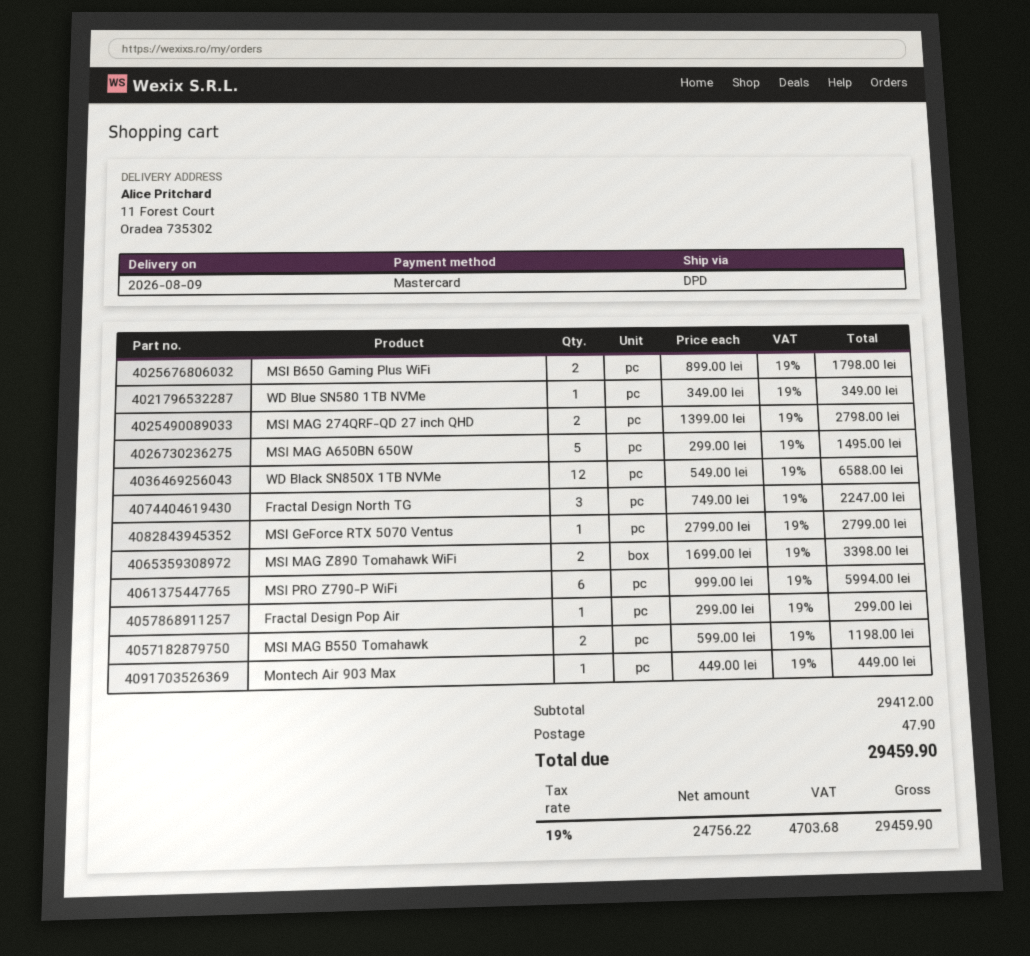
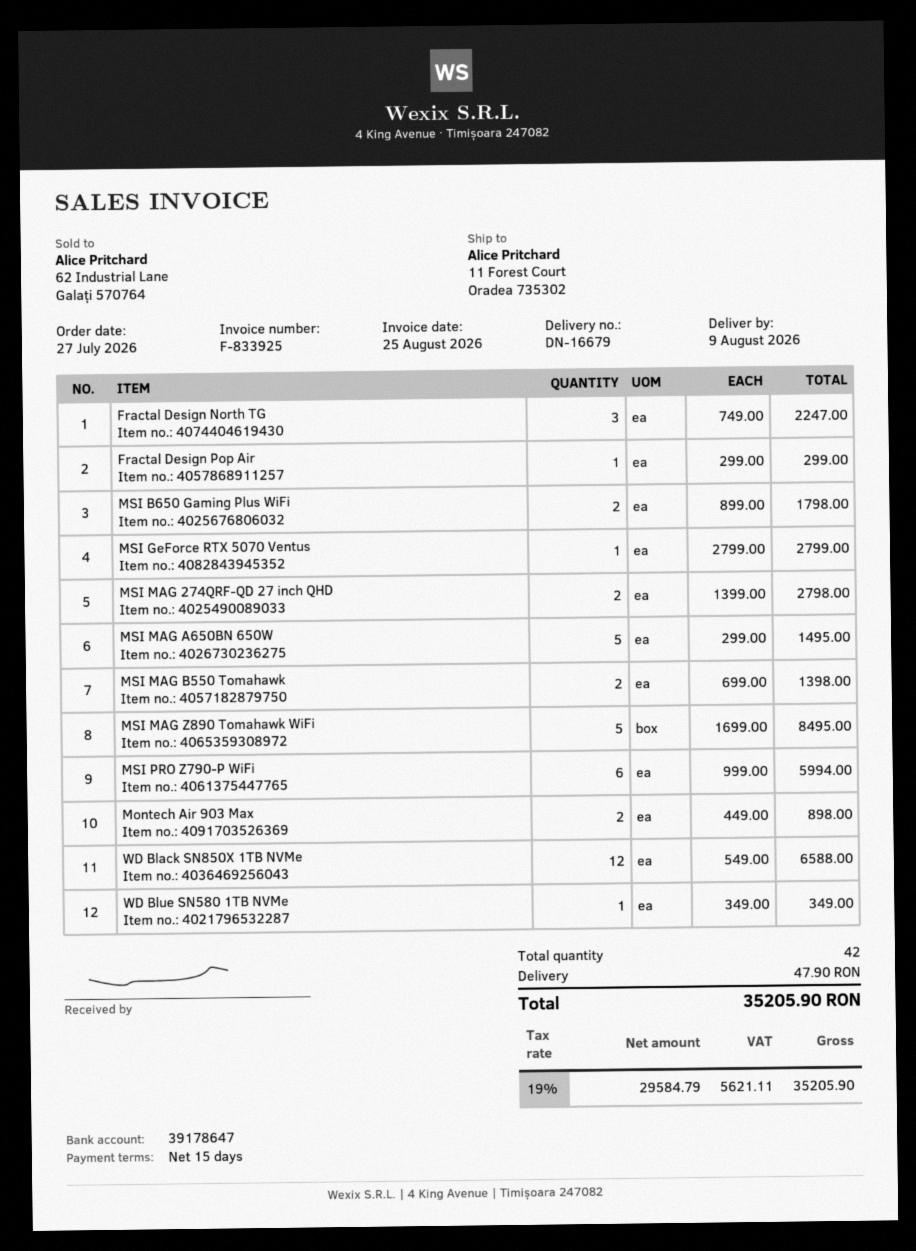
MSI MAG Z890 Tomahawk WiFi: 2 x 1699.00 = 3398.00 -> 5 x 1699.00 = 8495.00
MSI MAG B550 Tomahawk: 2 x 599.00 = 1198.00 -> 2 x 699.00 = 1398.00
Montech Air 903 Max: 1 x 449.00 = 449.00 -> 2 x 449.00 = 898.00
net: 24756.22 -> 29584.79
tax: 19% = 4703.68 -> 19% = 5621.11
total: 29459.90 -> 35205.90

